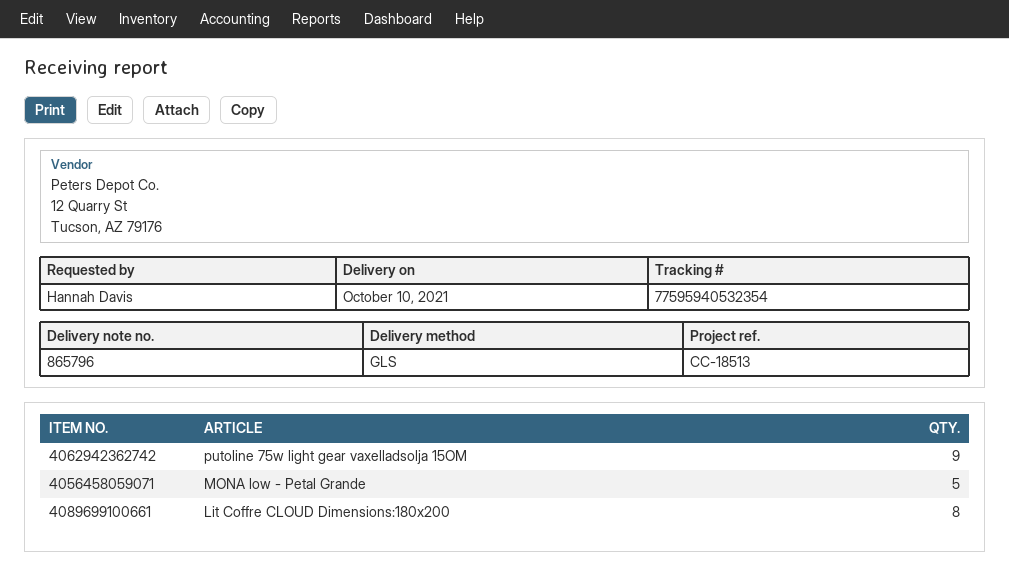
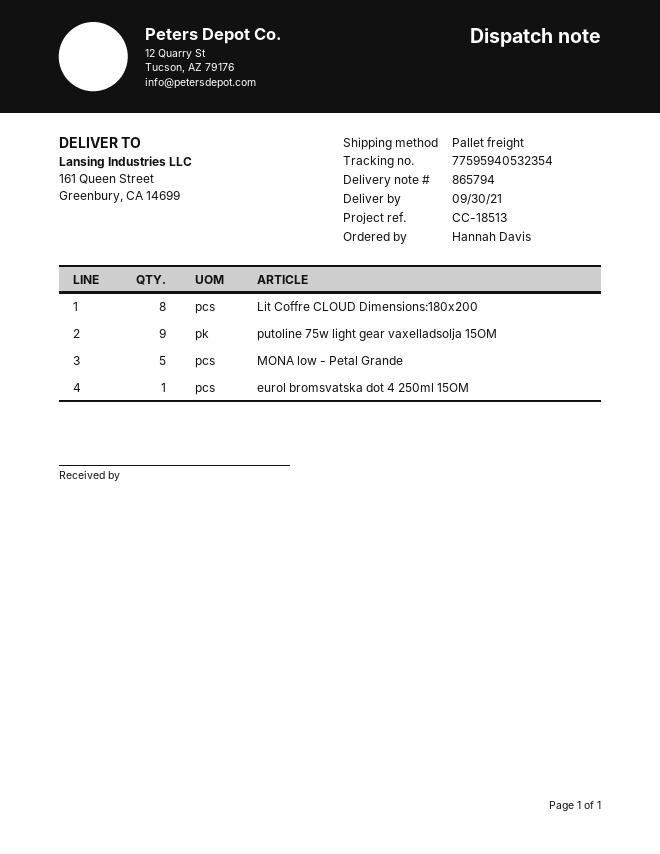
delivery note number: 865796 -> 865794
delivery date: 2021-10-10 -> 2021-09-30
shipping method: GLS -> pallet freight
eurol bromsvatska dot 4 250ml 15OM: none -> 1

